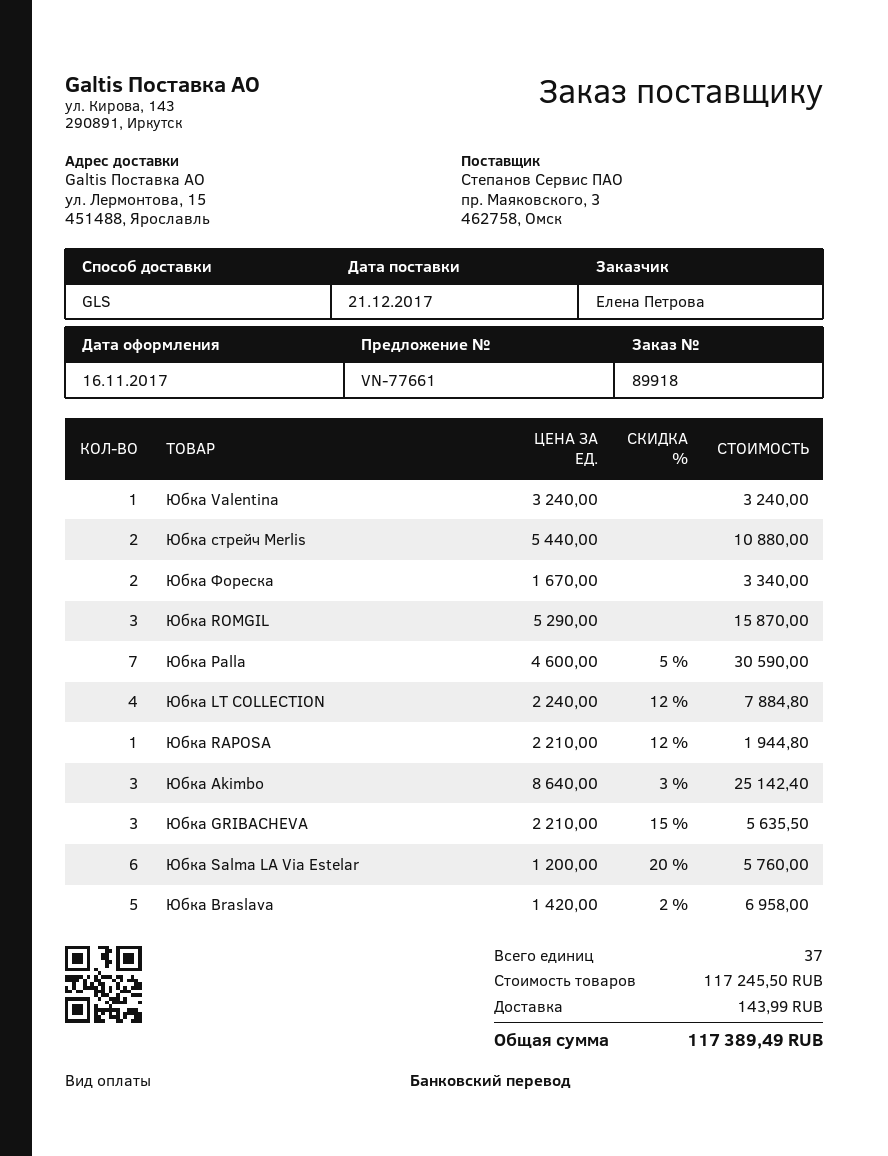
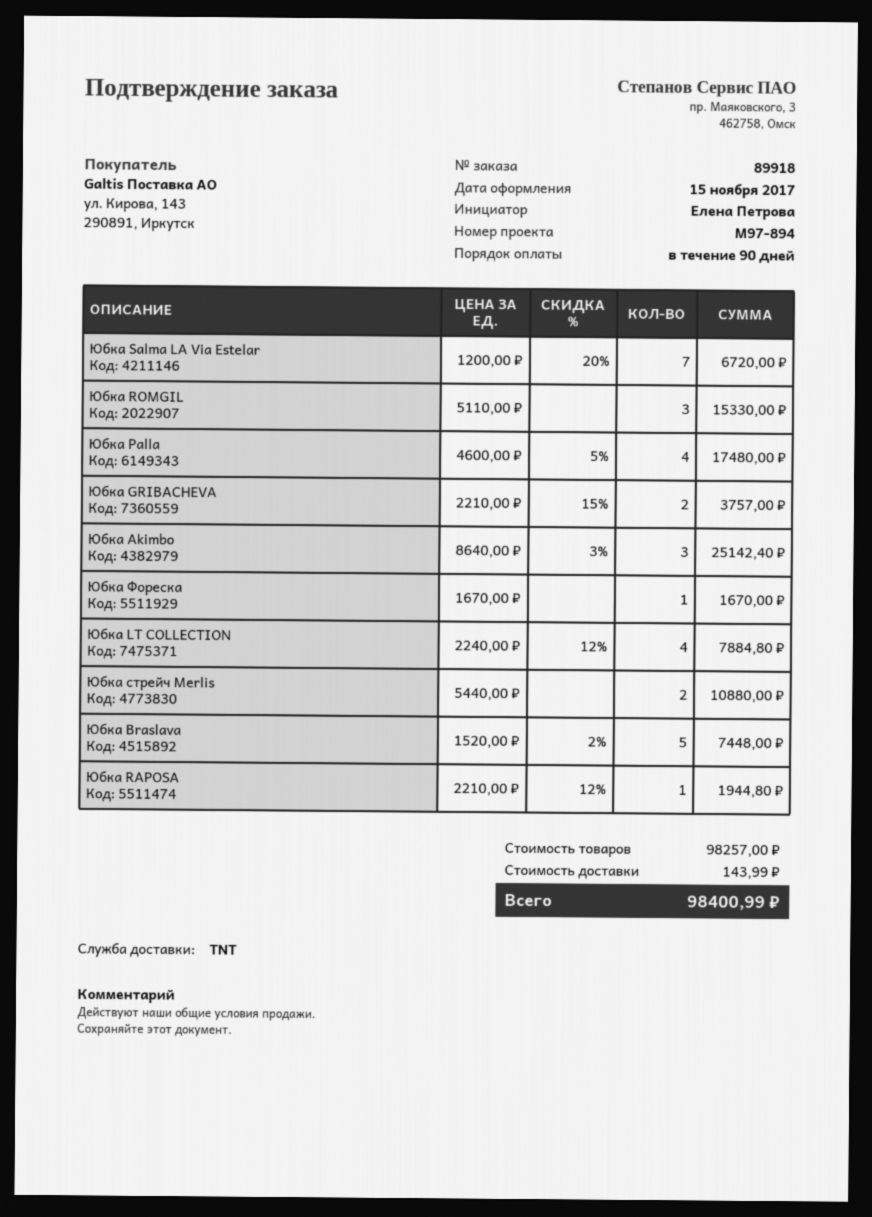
order date: 2017-11-16 -> 2017-11-15
shipping method: GLS -> TNT
Юбка Valentina: 1 x 3240.00 = 3240.00 -> none
Юбка Фореска: 2 x 1670.00 = 3340.00 -> 1 x 1670.00 = 1670.00
Юбка ROMGIL: 3 x 5290.00 = 15870.00 -> 3 x 5110.00 = 15330.00
Юбка Palla: 7 x 4600.00 - 5% = 30590.00 -> 4 x 4600.00 - 5% = 17480.00
Юбка GRIBACHEVA: 3 x 2210.00 - 15% = 5635.50 -> 2 x 2210.00 - 15% = 3757.00
Юбка Salma LA Via Estelar: 6 x 1200.00 - 20% = 5760.00 -> 7 x 1200.00 - 20% = 6720.00
Юбка Braslava: 5 x 1420.00 - 2% = 6958.00 -> 5 x 1520.00 - 2% = 7448.00
subtotal: 117245.50 -> 98257.00
total: 117389.49 -> 98400.99

